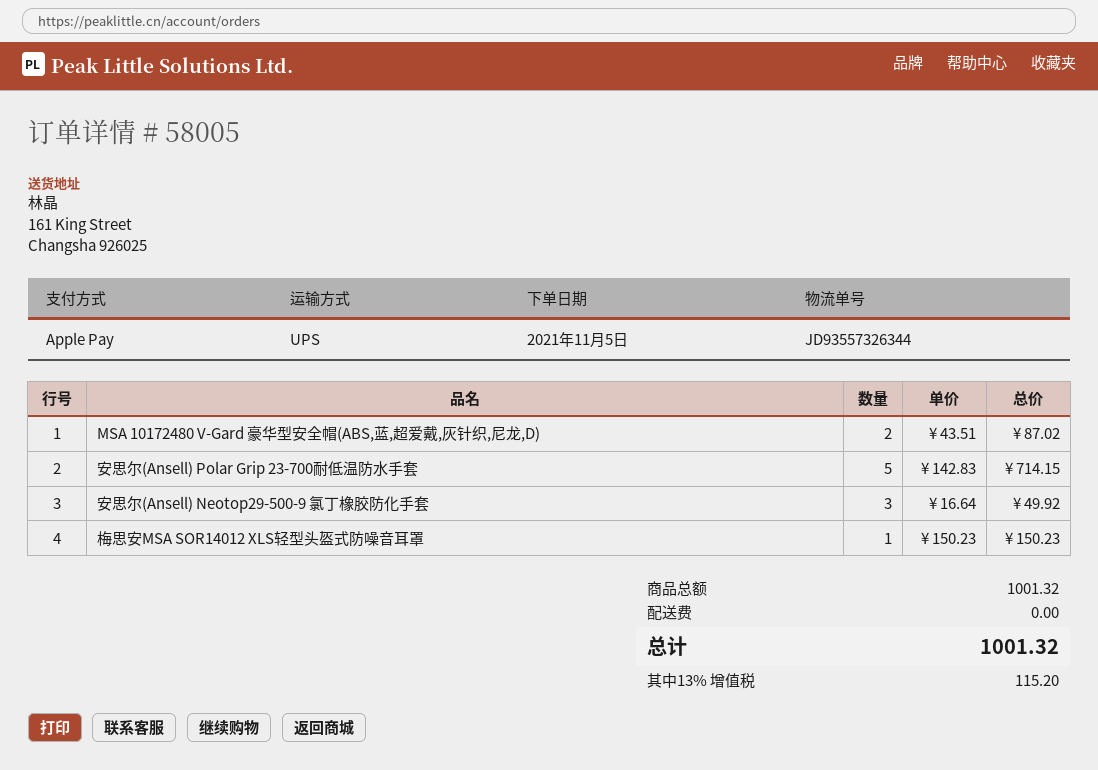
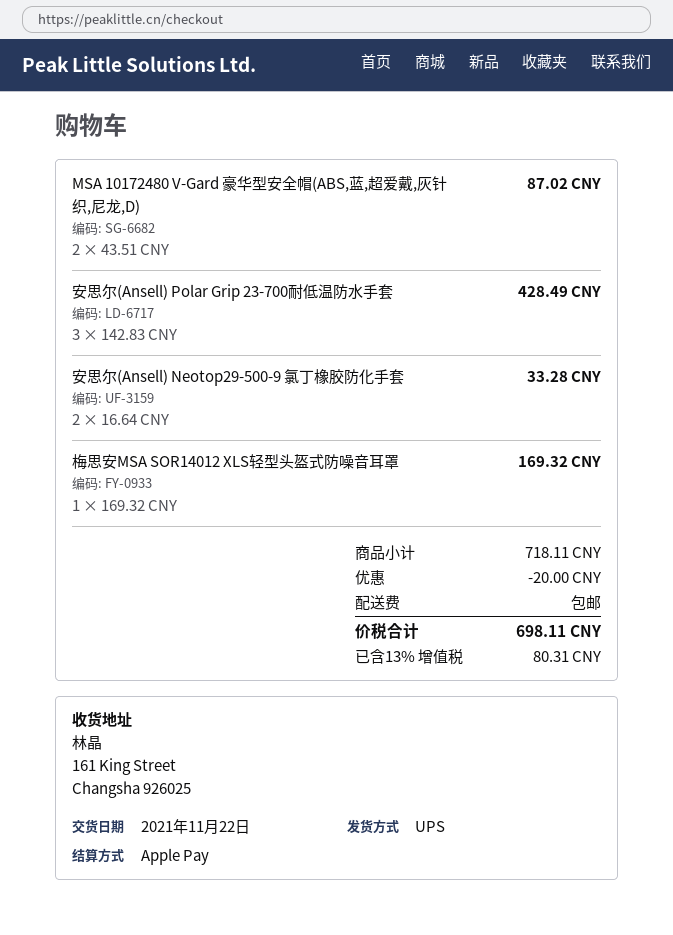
安思尔(Ansell) Polar Grip 23-700耐低温防水手套: 5 x 142.83 = 714.15 -> 3 x 142.83 = 428.49
安思尔(Ansell) Neotop29-500-9 氯丁橡胶防化手套: 3 x 16.64 = 49.92 -> 2 x 16.64 = 33.28
梅思安MSA SOR14012 XLS轻型头盔式防噪音耳罩: 1 x 150.23 = 150.23 -> 1 x 169.32 = 169.32
subtotal: 1001.32 -> 718.11
discount: none -> 20.00
tax: 13% = 115.20 -> 13% = 80.31
total: 1001.32 -> 698.11

